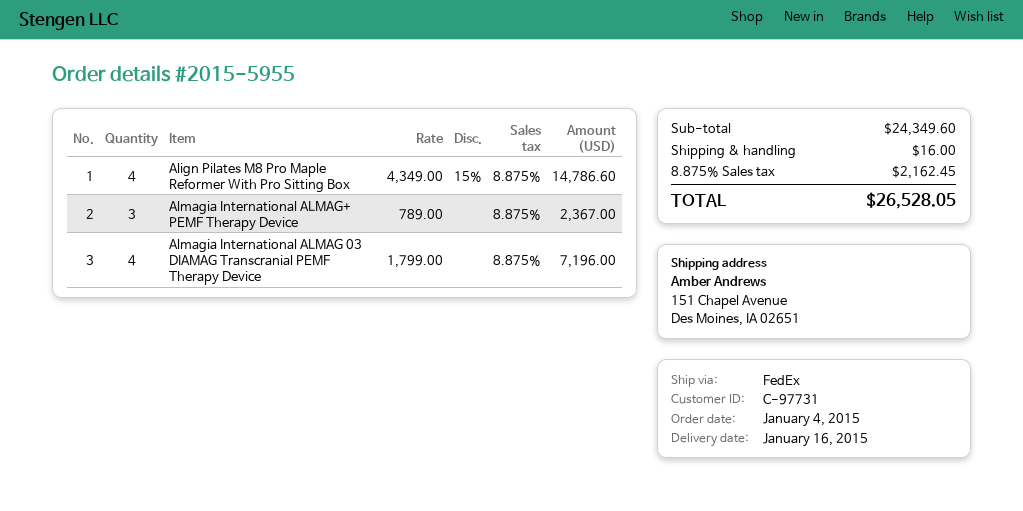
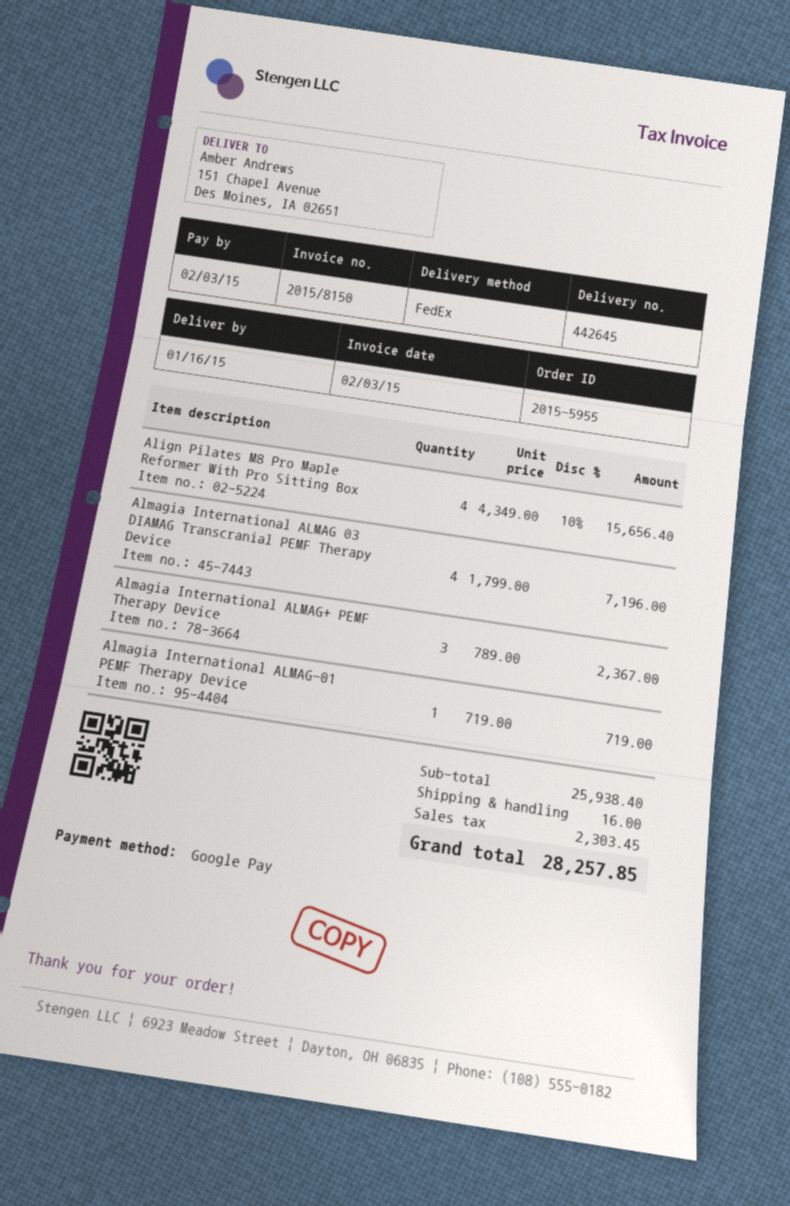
Align Pilates M8 Pro Maple Reformer With Pro Sitting Box: 4 x 4349.00 - 15% = 14786.60 -> 4 x 4349.00 - 10% = 15656.40
Almagia International ALMAG-01 PEMF Therapy Device: none -> 1 x 719.00 = 719.00
subtotal: 24349.60 -> 25938.40
tax: 2162.45 -> 2303.45
total: 26528.05 -> 28257.85

